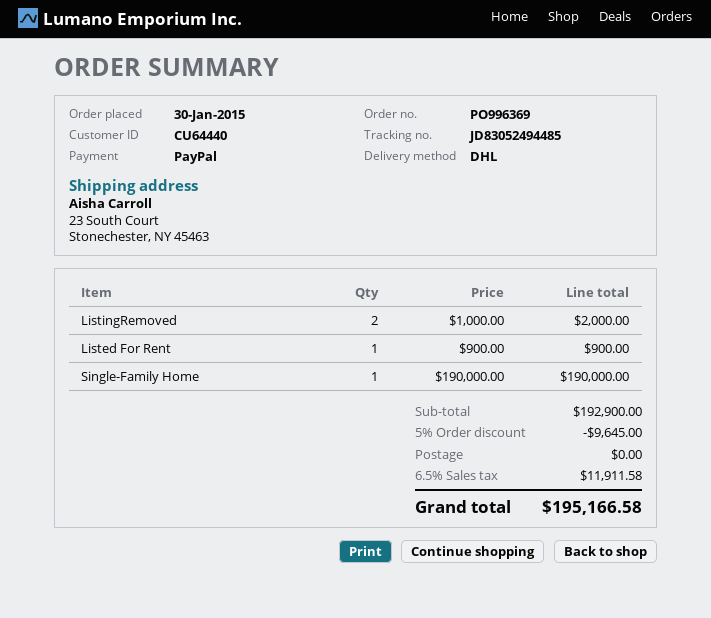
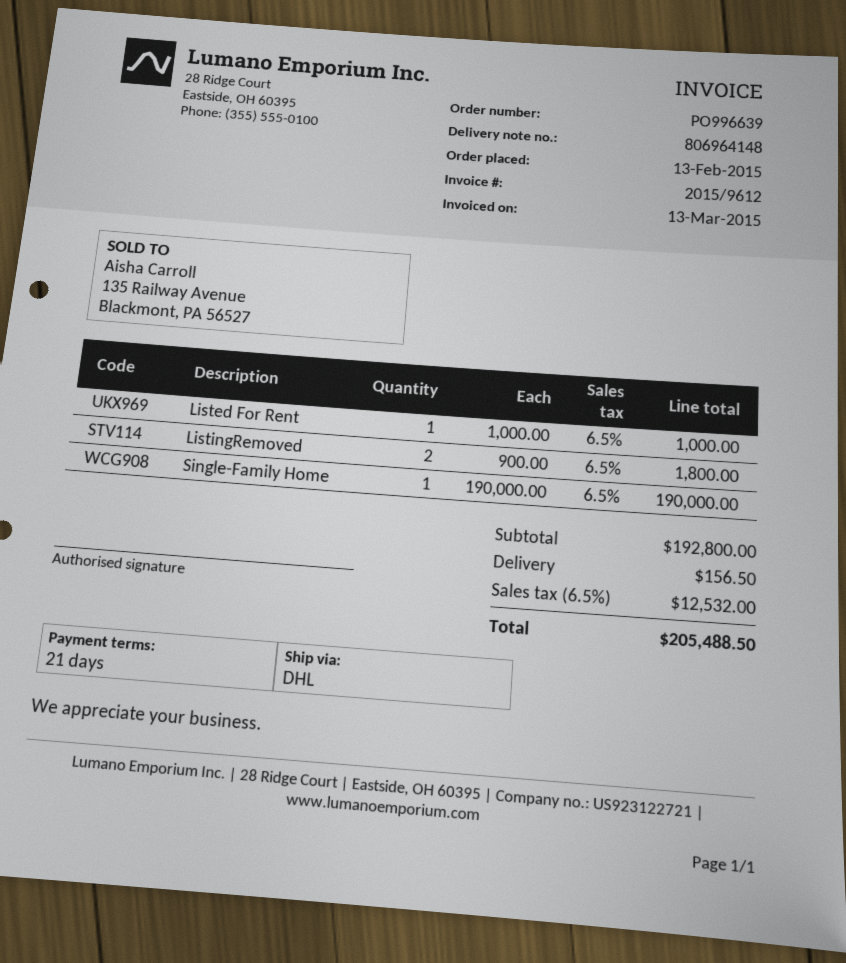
order number: PO996369 -> PO996639
order date: 2015-01-30 -> 2015-02-13
ListingRemoved: 2 x 1000.00 = 2000.00 -> 2 x 900.00 = 1800.00
Listed For Rent: 1 x 900.00 = 900.00 -> 1 x 1000.00 = 1000.00
subtotal: 192900.00 -> 192800.00
discount: 5% = 9645.00 -> none
shipping: 0.00 -> 156.50
tax: 6.5% = 11911.58 -> 6.5% = 12532.00
total: 195166.58 -> 205488.50

